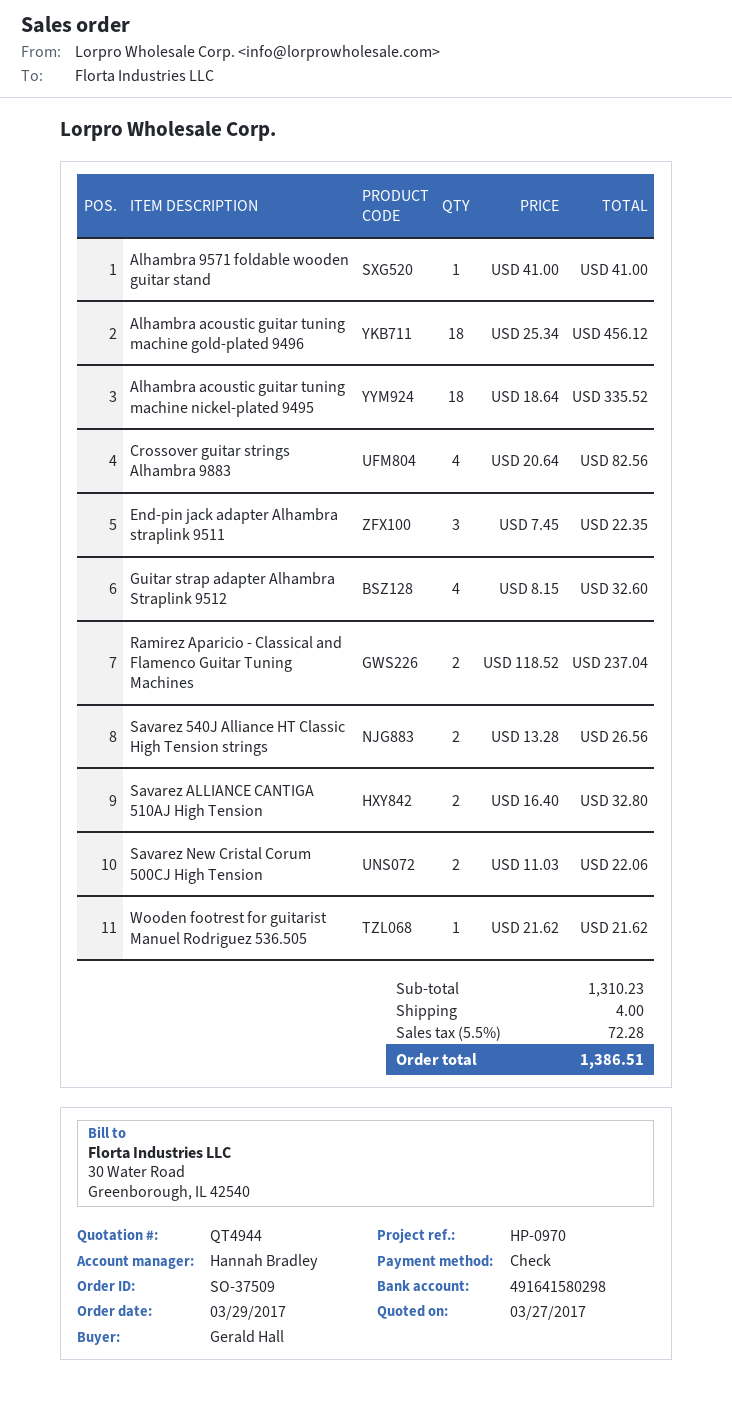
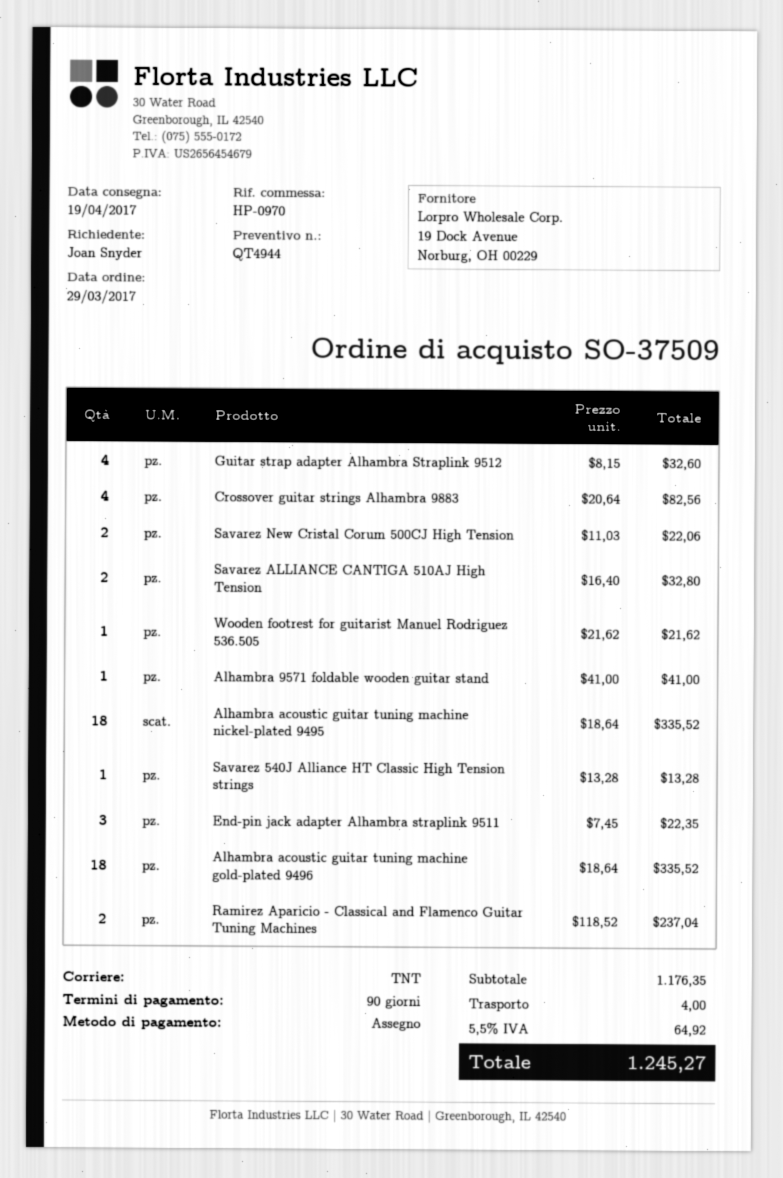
ordered by: Gerald Hall -> Joan Snyder
Alhambra acoustic guitar tuning machine gold-plated 9496: 18 x 25.34 = 456.12 -> 18 x 18.64 = 335.52
Savarez 540J Alliance HT Classic High Tension strings: 2 x 13.28 = 26.56 -> 1 x 13.28 = 13.28
subtotal: 1310.23 -> 1176.35
tax: 5.5% = 72.28 -> 5.5% = 64.92
total: 1386.51 -> 1245.27

